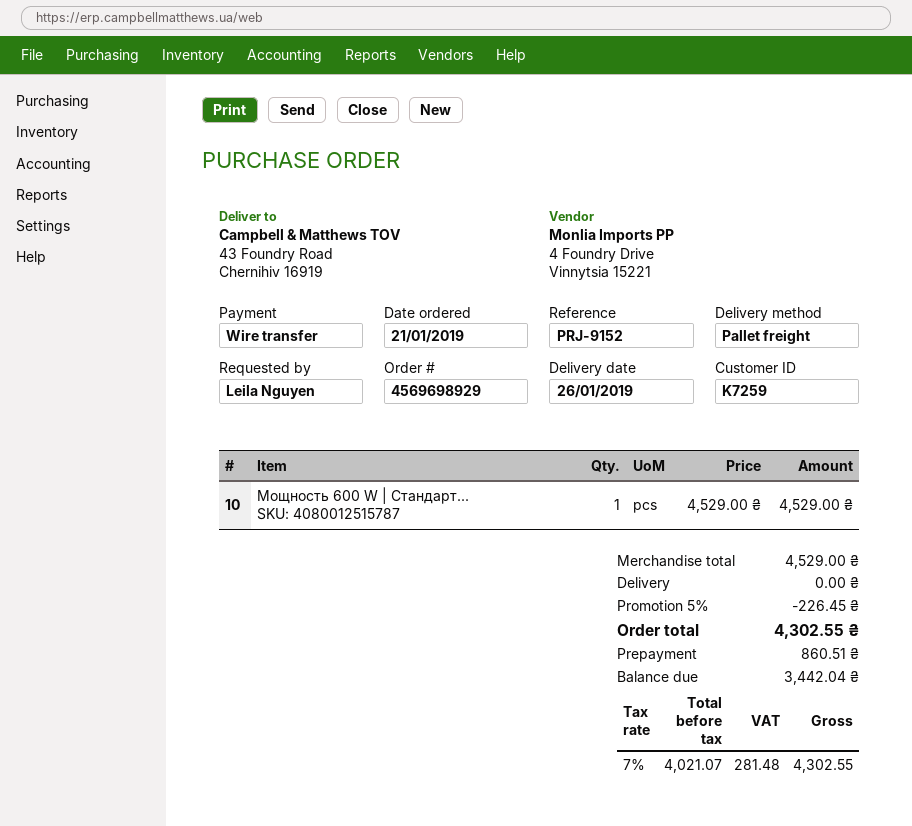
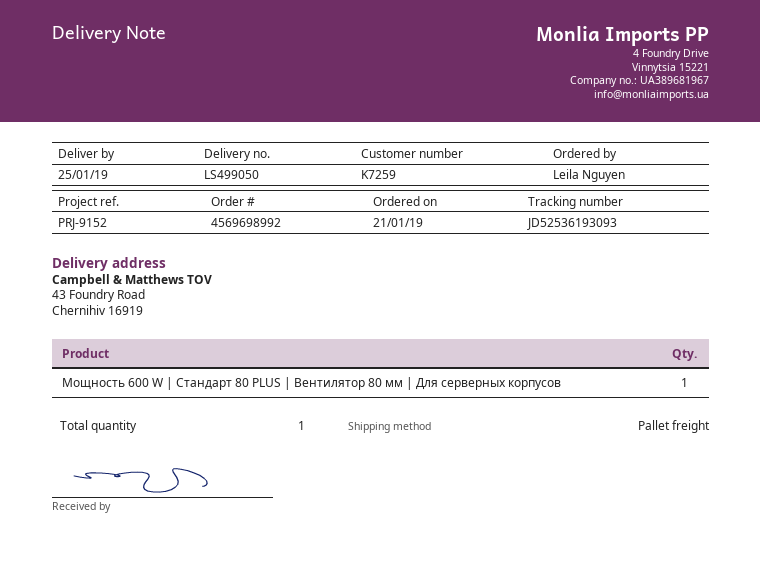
order number: 4569698929 -> 4569698992
delivery date: 2019-01-26 -> 2019-01-25

